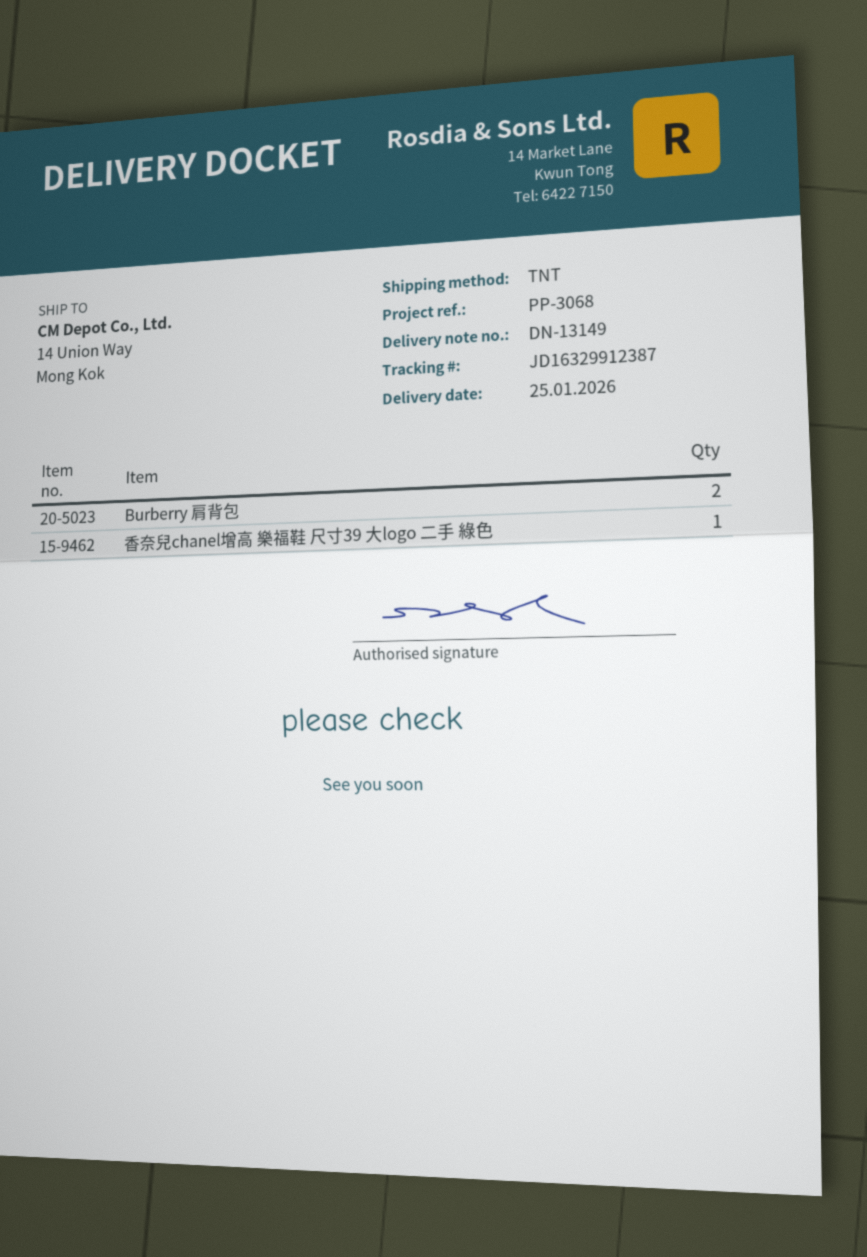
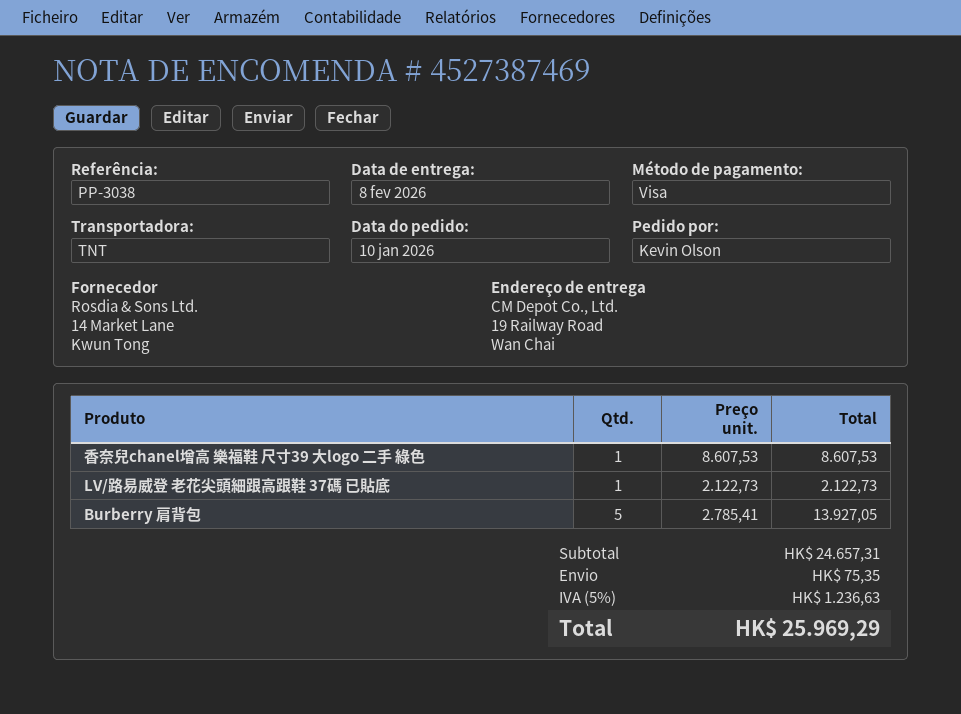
delivery date: 2026-01-25 -> 2026-02-08
reference: PP-3068 -> PP-3038
ship to: 14 Union Way, Mong Kok -> 19 Railway Road, Wan Chai
Burberry 肩背包: 2 -> 5
LV/路易威登 老花尖頭細跟高跟鞋 37碼 已貼底: none -> 1

